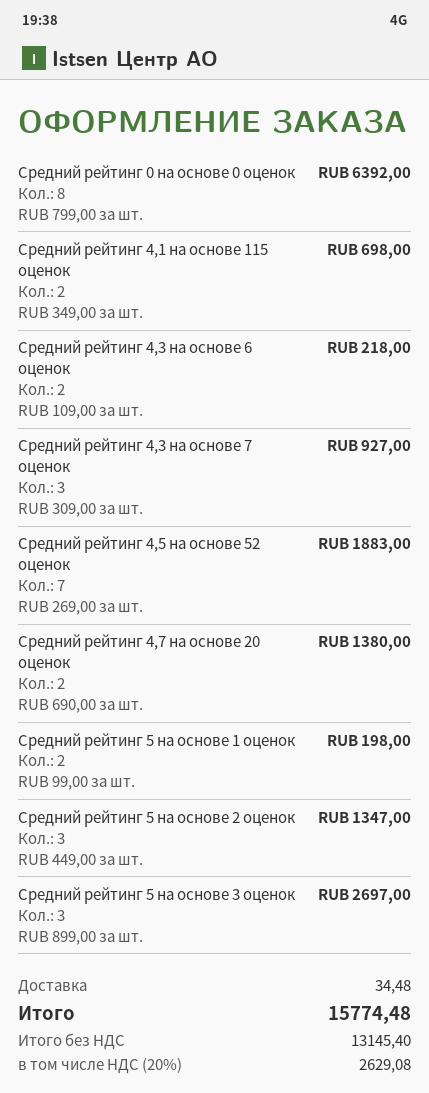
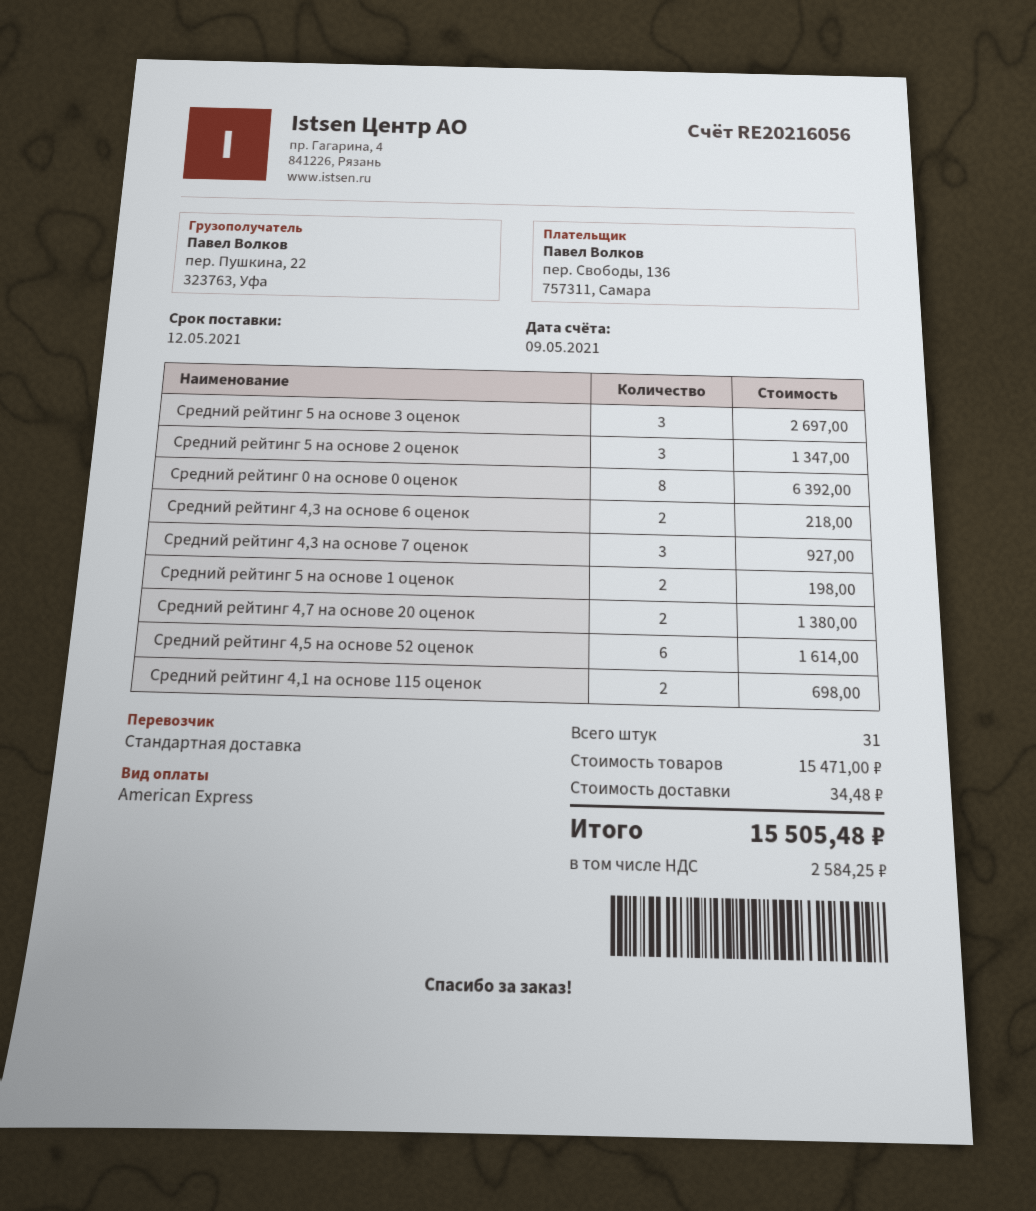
Средний рейтинг 4,5 на основе 52 оценок: 7 for 1883.00 -> 6 for 1614.00
tax: 2629.08 -> 2584.25
total: 15774.48 -> 15505.48

